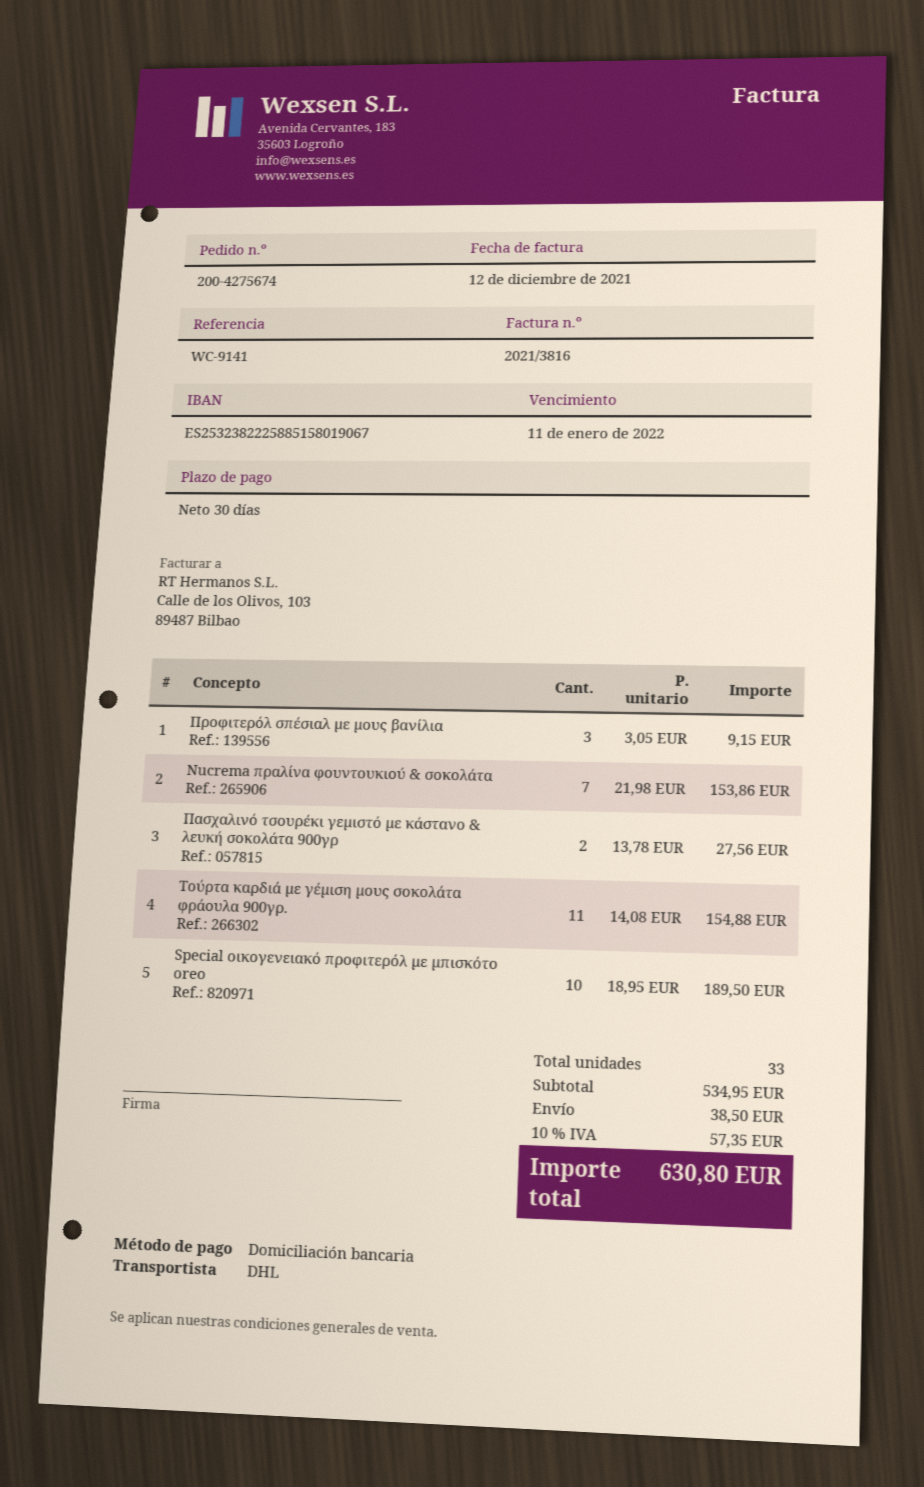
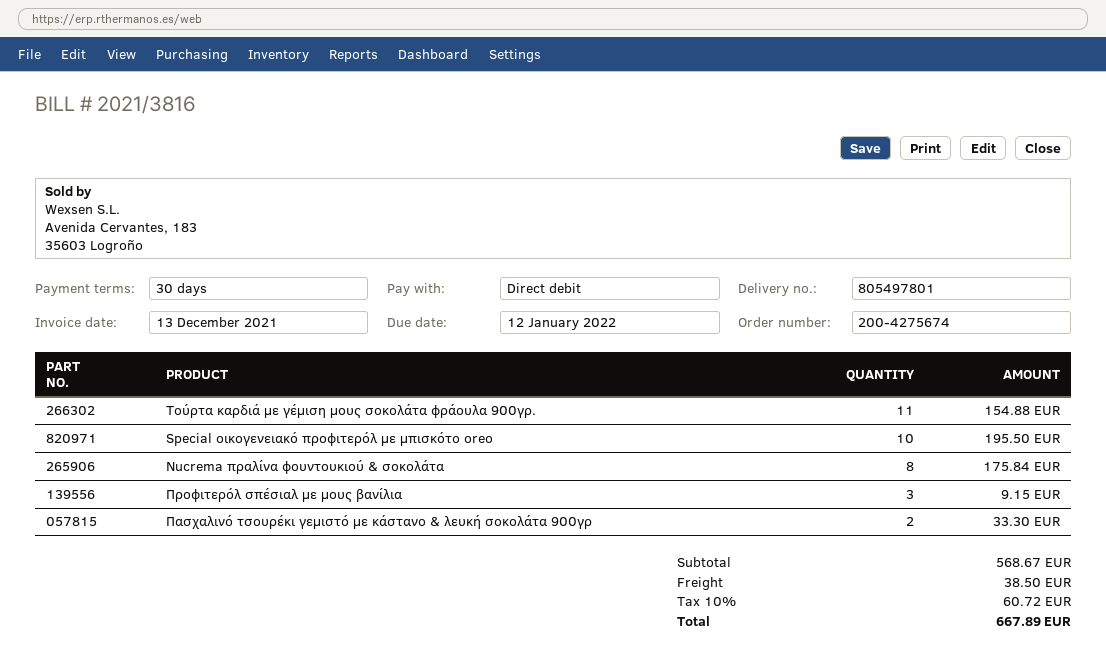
invoice date: 2021-12-12 -> 2021-12-13
due date: 2022-01-11 -> 2022-01-12
Nucrema πραλίνα φουντουκιού & σοκολάτα: 7 for 153.86 -> 8 for 175.84
Πασχαλινό τσουρέκι γεμιστό με κάστανο & λευκή σοκολάτα 900γρ: 2 for 27.56 -> 2 for 33.30
Special οικογενειακό προφιτερόλ με μπισκότο oreo: 10 for 189.50 -> 10 for 195.50
subtotal: 534.95 -> 568.67
tax: 10% = 57.35 -> 10% = 60.72
total: 630.80 -> 667.89

